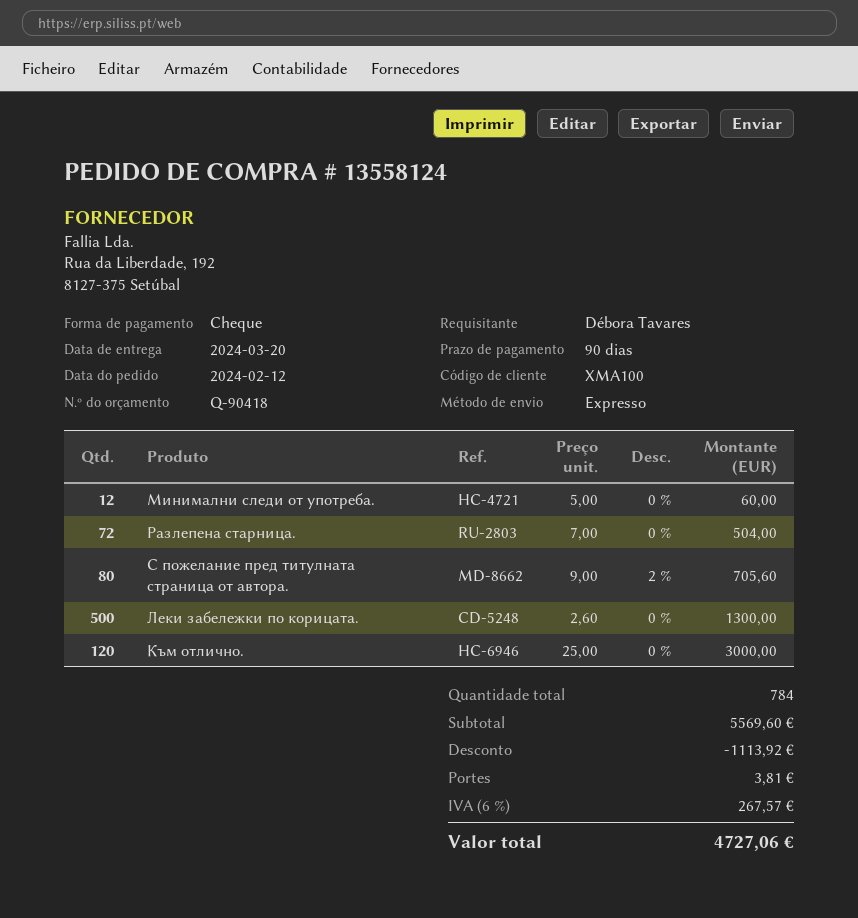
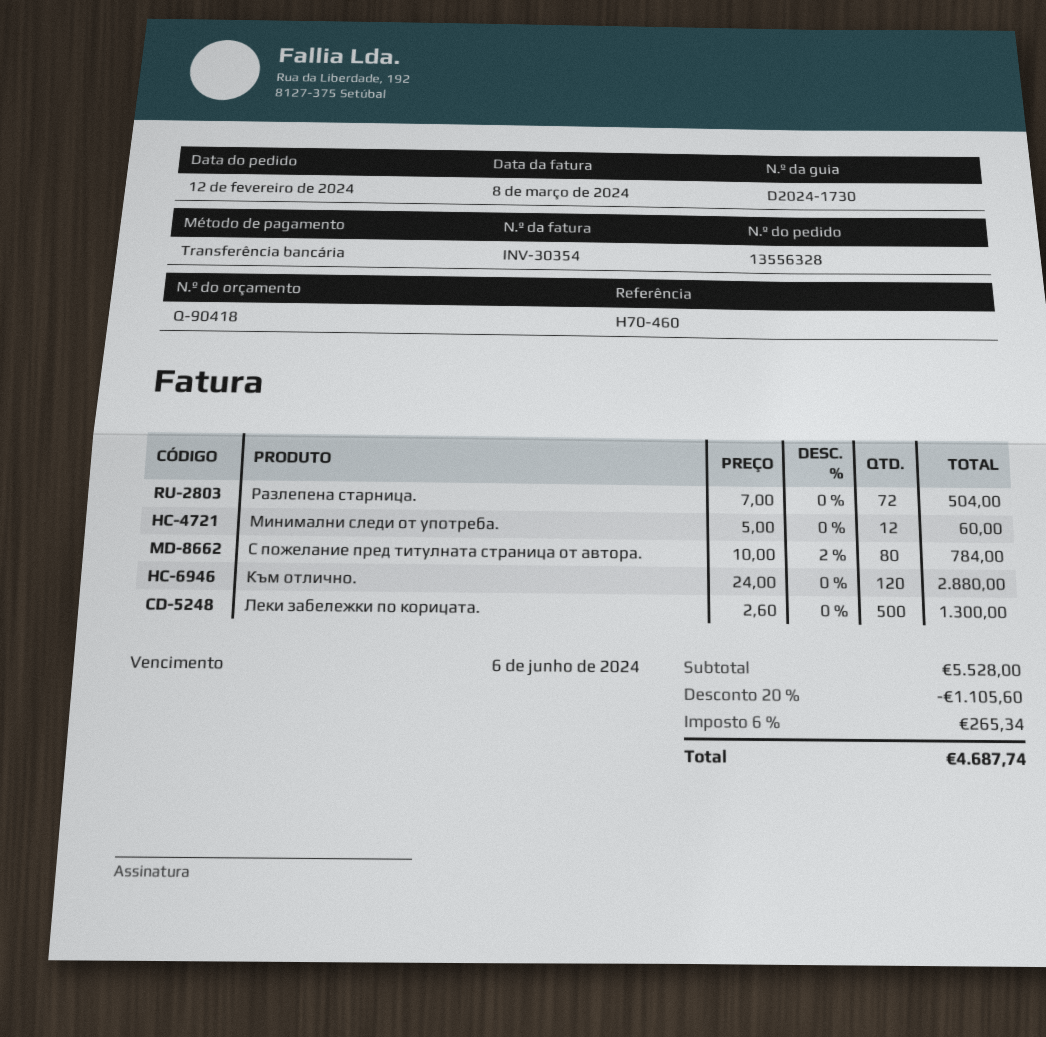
order number: 13558124 -> 13556328
payment method: cheque -> bank transfer
С пожелание пред титулната страница от автора.: 80 x 9.00 - 2% = 705.60 -> 80 x 10.00 - 2% = 784.00
Към отлично.: 120 x 25.00 = 3000.00 -> 120 x 24.00 = 2880.00
subtotal: 5569.60 -> 5528.00
discount: 1113.92 -> 1105.60
shipping: 3.81 -> none
tax: 6% = 267.57 -> 6% = 265.34
total: 4727.06 -> 4687.74

